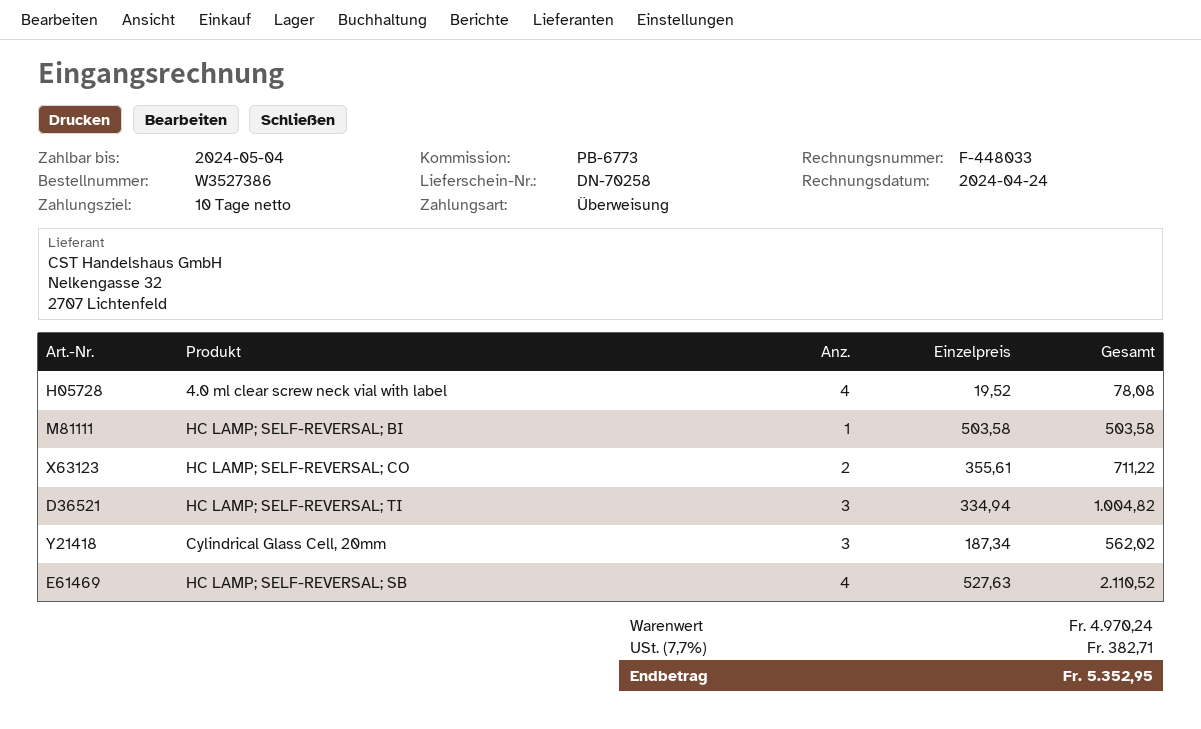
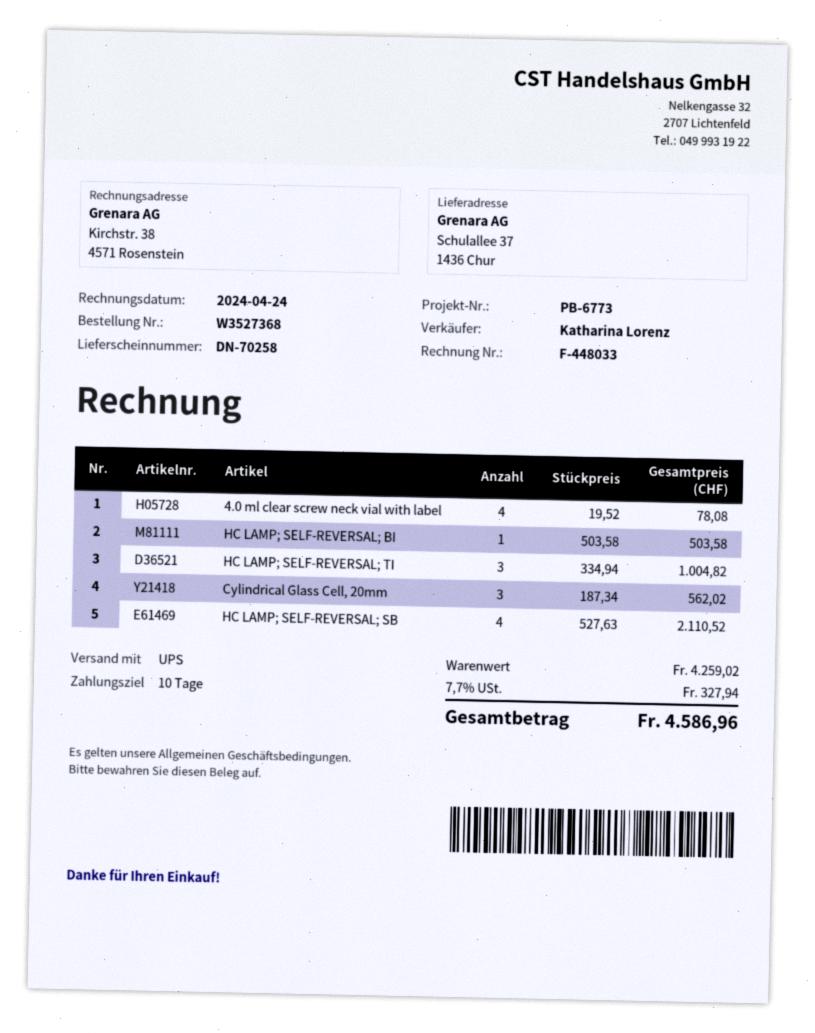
order number: W3527386 -> W3527368
HC LAMP; SELF-REVERSAL; CO: 2 x 355.61 = 711.22 -> none
subtotal: 4970.24 -> 4259.02
tax: 7.7% = 382.71 -> 7.7% = 327.94
total: 5352.95 -> 4586.96

